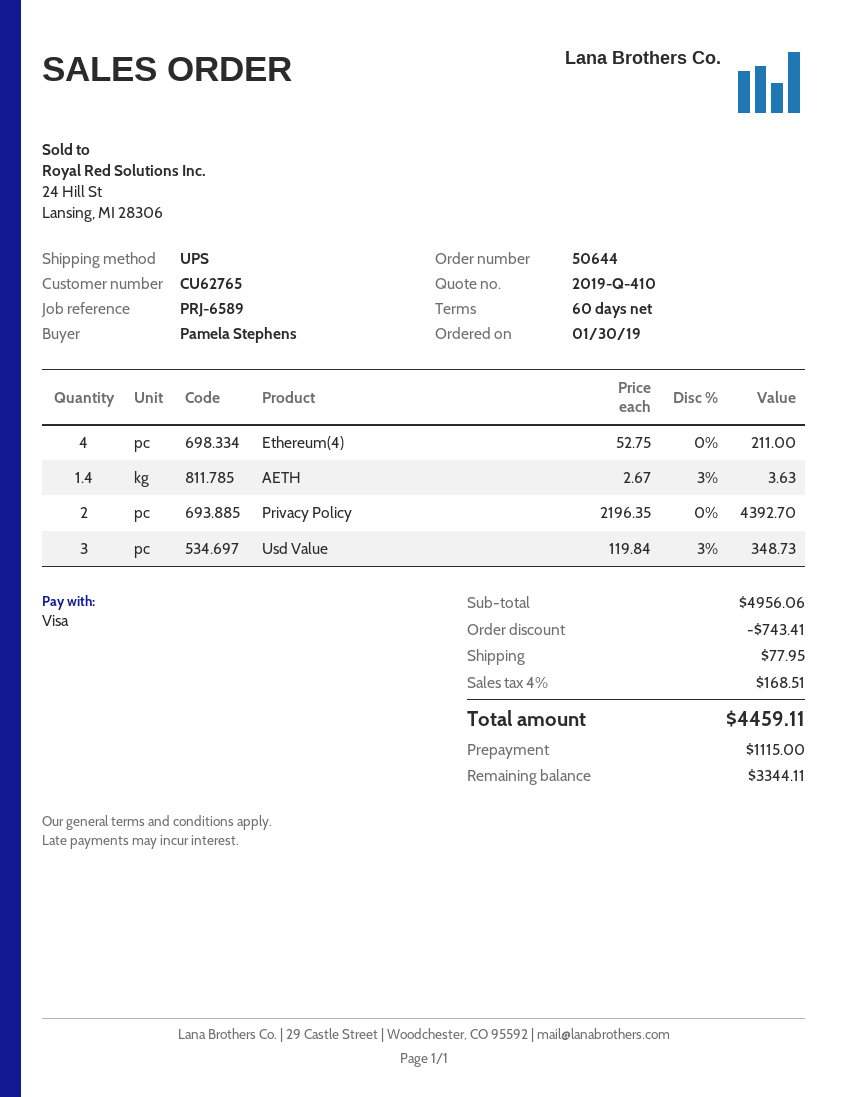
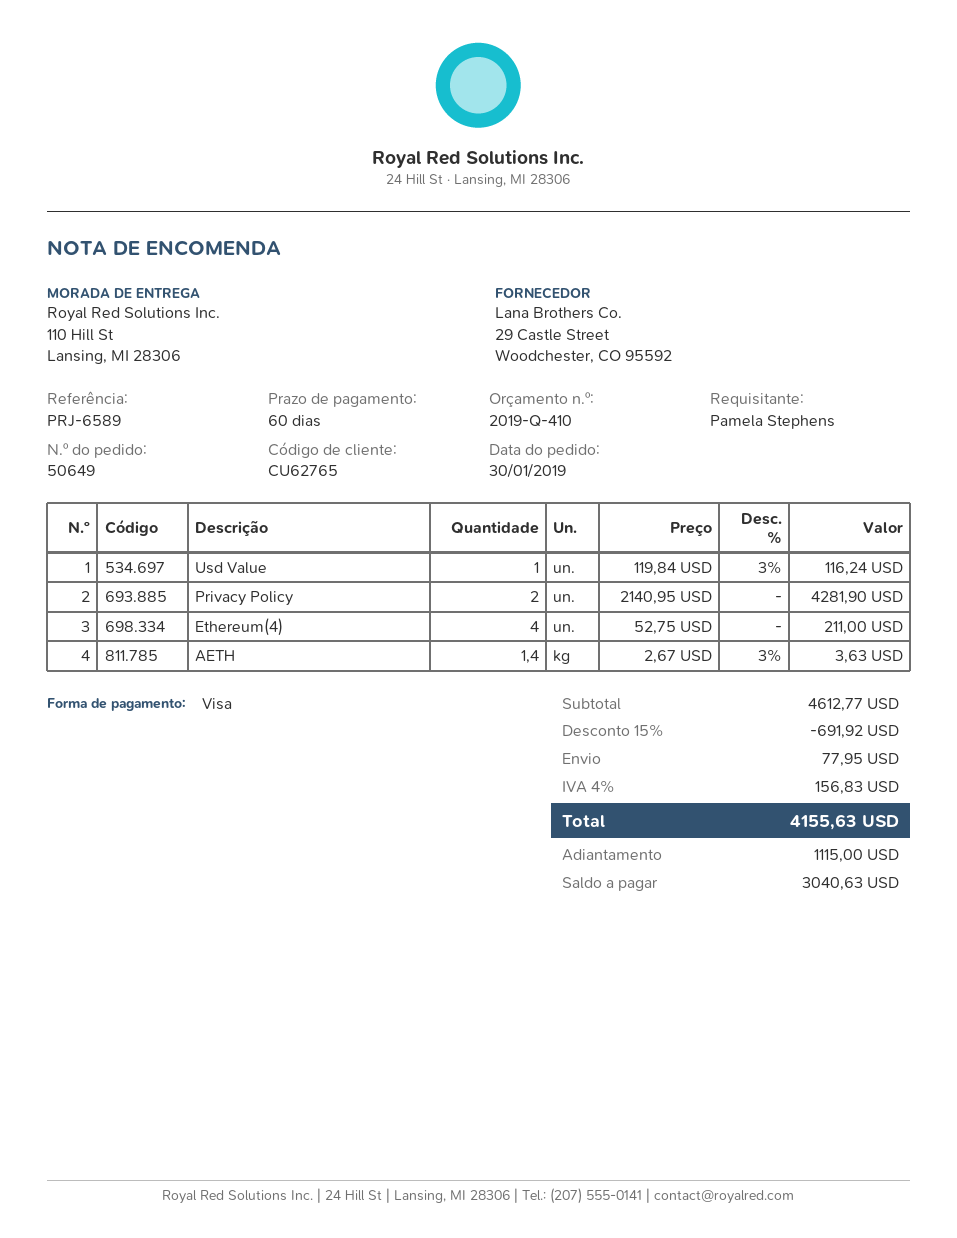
order number: 50644 -> 50649
Privacy Policy: 2 x 2196.35 = 4392.70 -> 2 x 2140.95 = 4281.90
Usd Value: 3 x 119.84 - 3% = 348.73 -> 1 x 119.84 - 3% = 116.24
subtotal: 4956.06 -> 4612.77
discount: 743.41 -> 691.92
tax: 4% = 168.51 -> 4% = 156.83
total: 4459.11 -> 4155.63
balance: 3344.11 -> 3040.63

